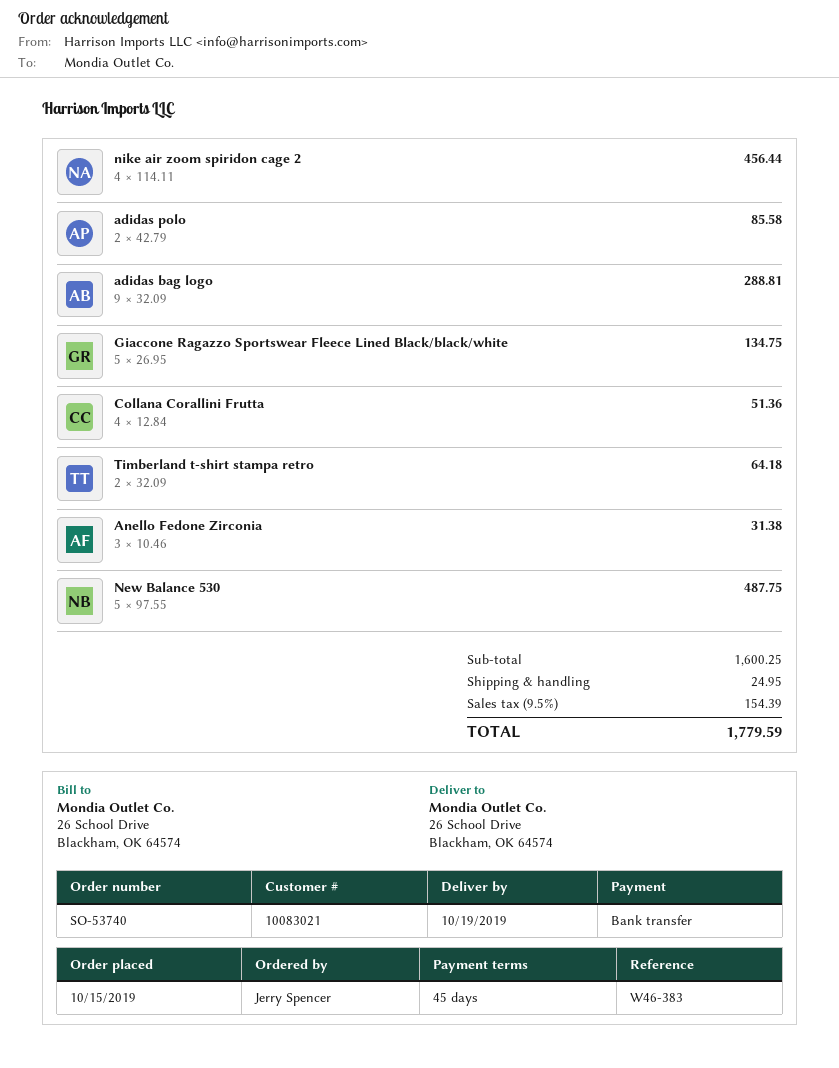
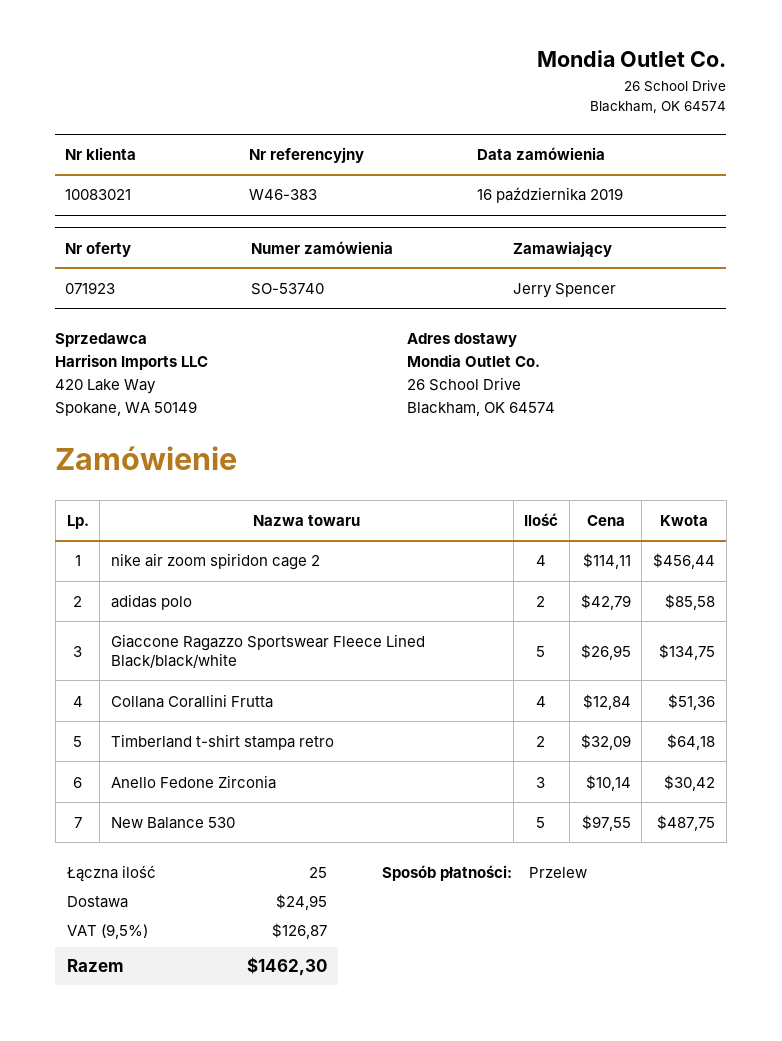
order date: 2019-10-15 -> 2019-10-16
adidas bag logo: 9 x 32.09 = 288.81 -> none
Anello Fedone Zirconia: 3 x 10.46 = 31.38 -> 3 x 10.14 = 30.42
tax: 9.5% = 154.39 -> 9.5% = 126.87
total: 1779.59 -> 1462.30

